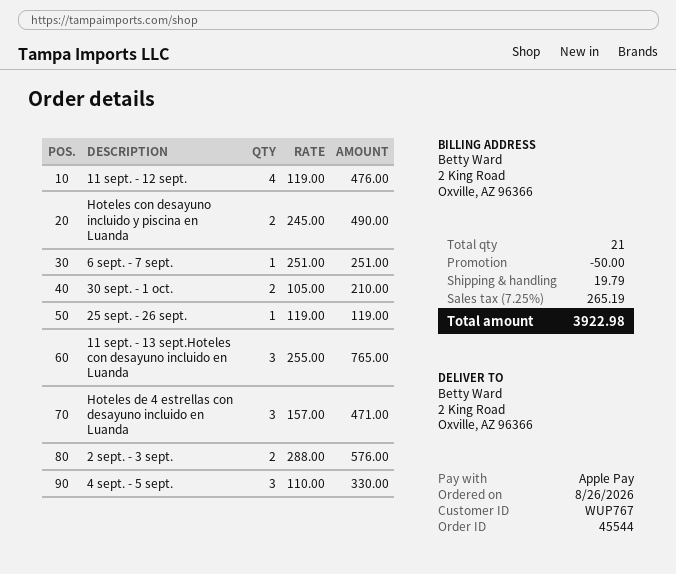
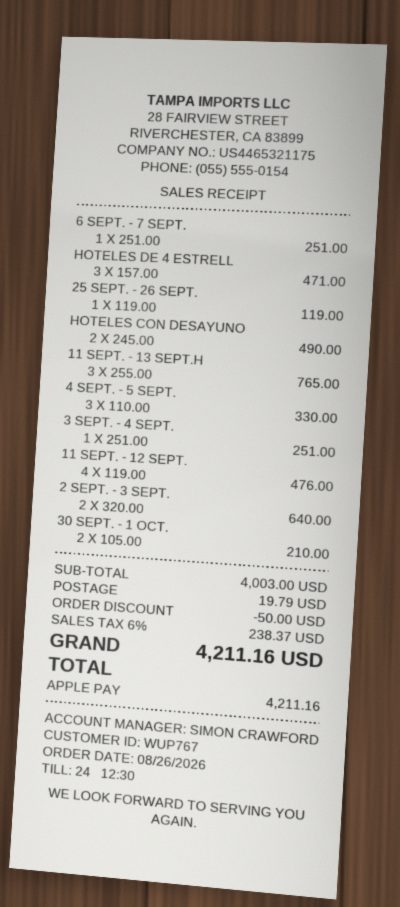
2 sept. - 3 sept.: 2 x 288.00 = 576.00 -> 2 x 320.00 = 640.00
3 SEPT. - 4 SEPT.: none -> 1 x 251.00 = 251.00
tax: 7.25% = 265.19 -> 6% = 238.37
total: 3922.98 -> 4211.16

